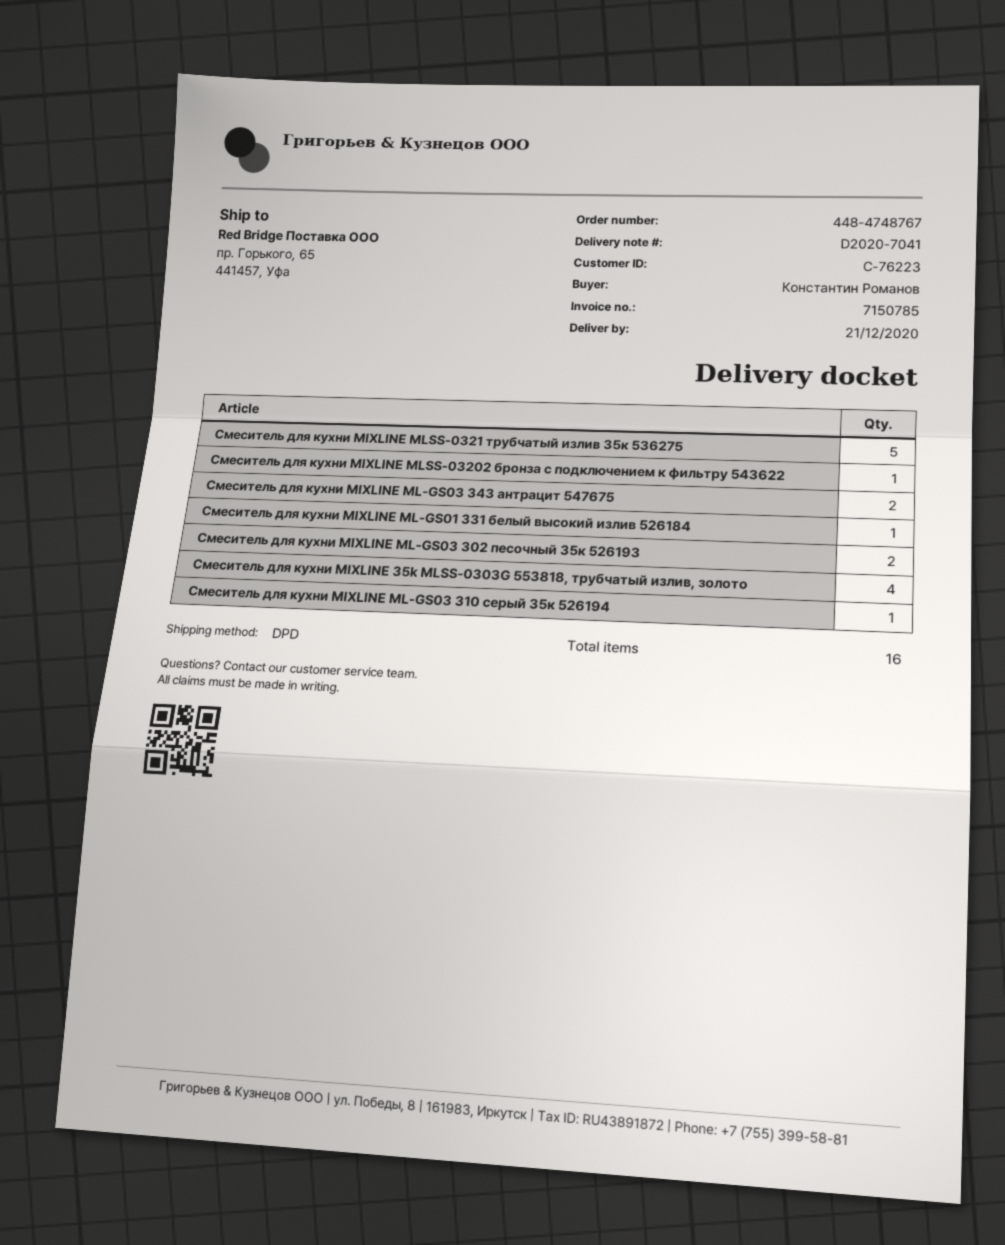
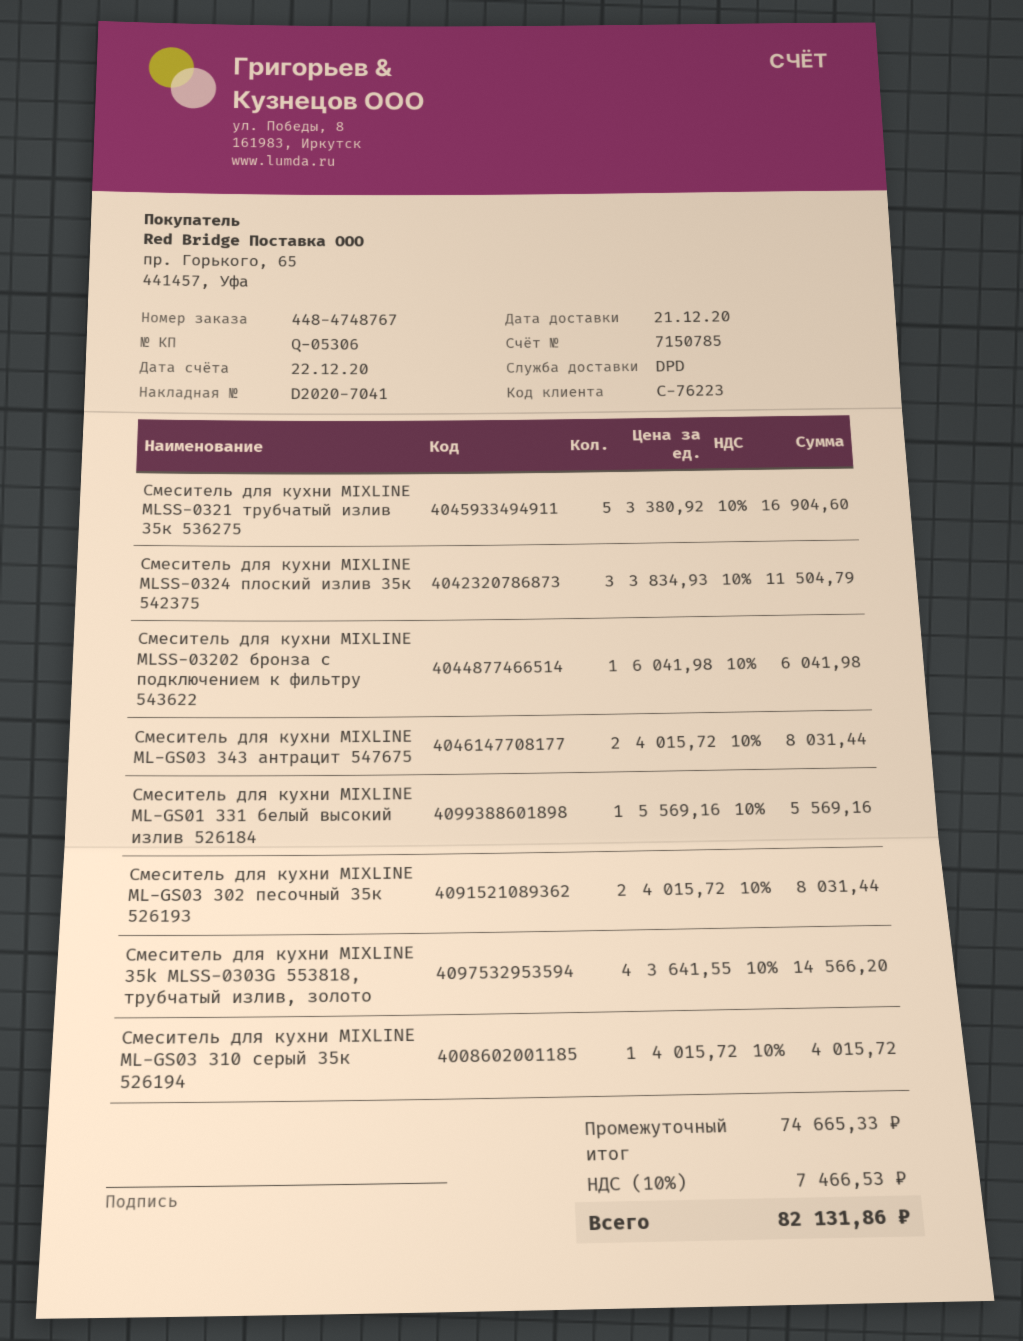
Смеситель для кухни MIXLINE MLSS-0324 плоский излив 35к 542375: none -> 3

